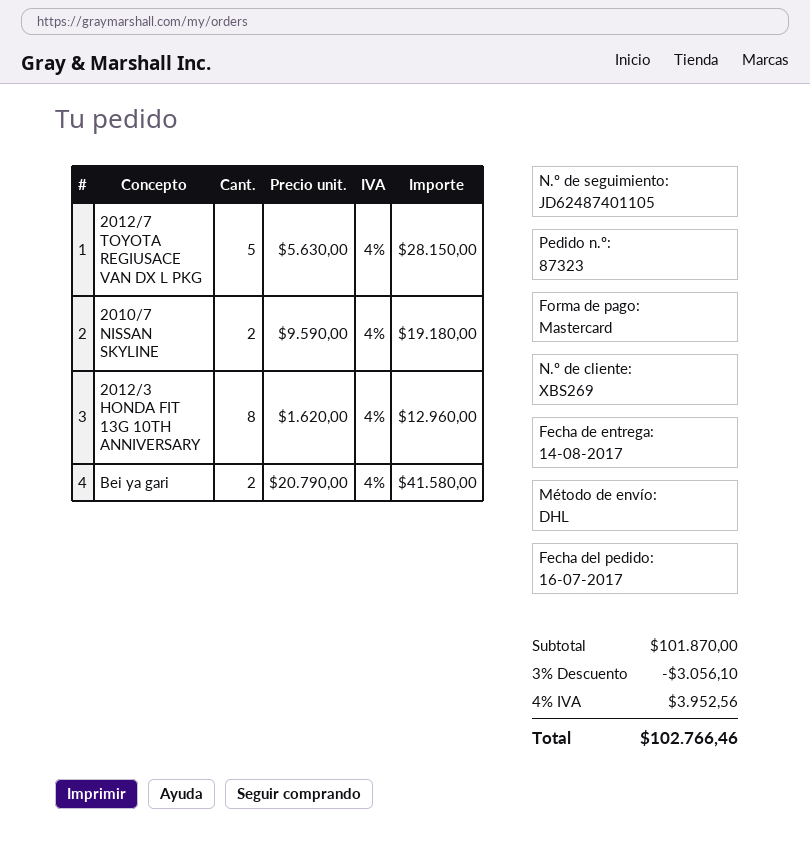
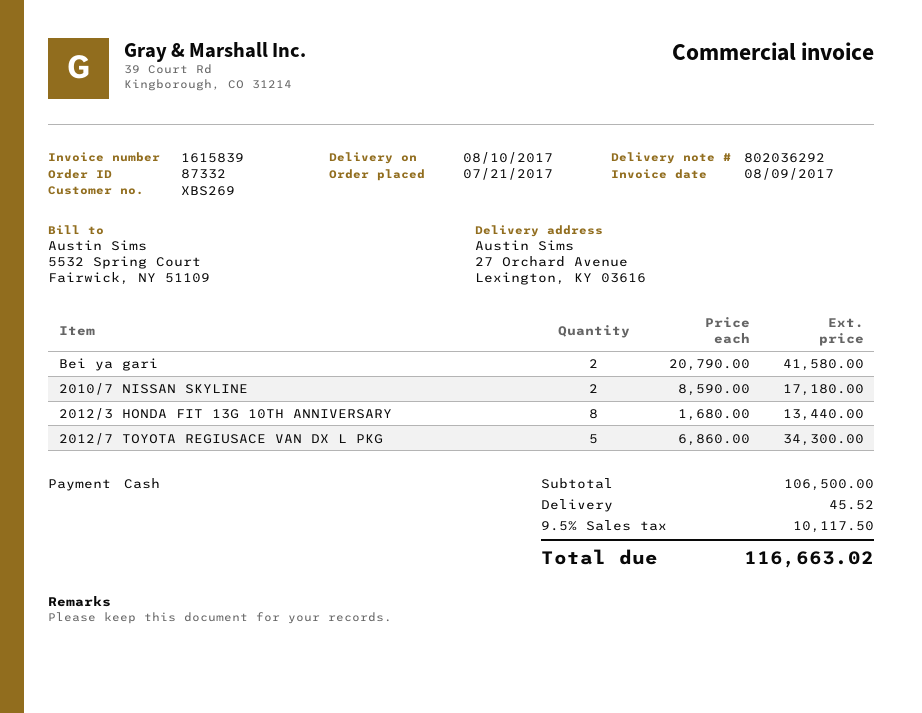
order number: 87323 -> 87332
order date: 2017-07-16 -> 2017-07-21
delivery date: 2017-08-14 -> 2017-08-10
payment method: Mastercard -> cash
2012/7 TOYOTA REGIUSACE VAN DX L PKG: 5 x 5630.00 = 28150.00 -> 5 x 6860.00 = 34300.00
2010/7 NISSAN SKYLINE: 2 x 9590.00 = 19180.00 -> 2 x 8590.00 = 17180.00
2012/3 HONDA FIT 13G 10TH ANNIVERSARY: 8 x 1620.00 = 12960.00 -> 8 x 1680.00 = 13440.00
subtotal: 101870.00 -> 106500.00
discount: 3% = 3056.10 -> none
shipping: none -> 45.52
tax: 4% = 3952.56 -> 9.5% = 10117.50
total: 102766.46 -> 116663.02

